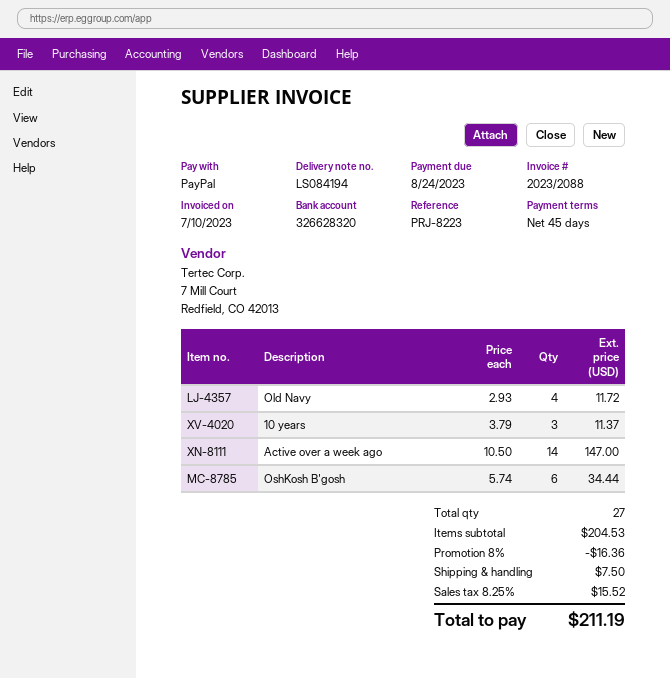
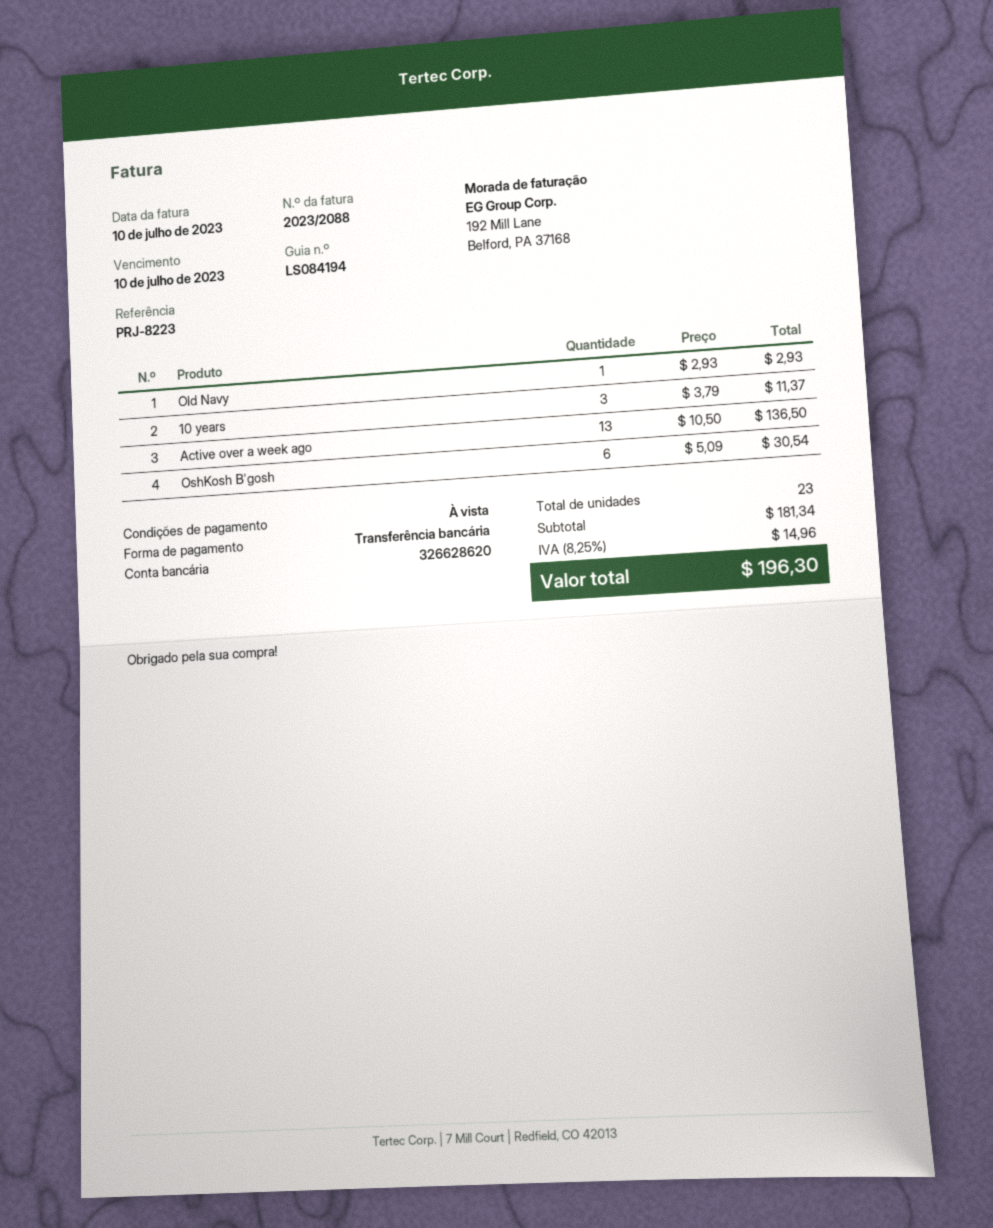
payment terms: 45 days -> on receipt
due date: 2023-08-24 -> 2023-07-10
payment method: PayPal -> bank transfer
bank account: 326628320 -> 326628620
Old Navy: 4 x 2.93 = 11.72 -> 1 x 2.93 = 2.93
Active over a week ago: 14 x 10.50 = 147.00 -> 13 x 10.50 = 136.50
OshKosh B'gosh: 6 x 5.74 = 34.44 -> 6 x 5.09 = 30.54
total quantity: 27 -> 23
subtotal: 204.53 -> 181.34
discount: 8% = 16.36 -> none
shipping: 7.50 -> none
tax: 8.25% = 15.52 -> 8.25% = 14.96
total: 211.19 -> 196.30

